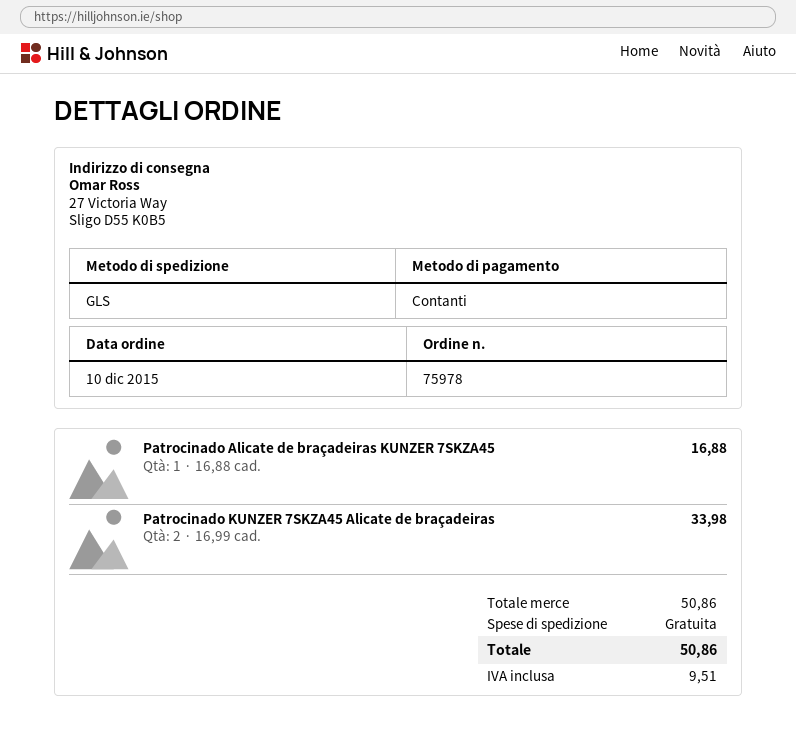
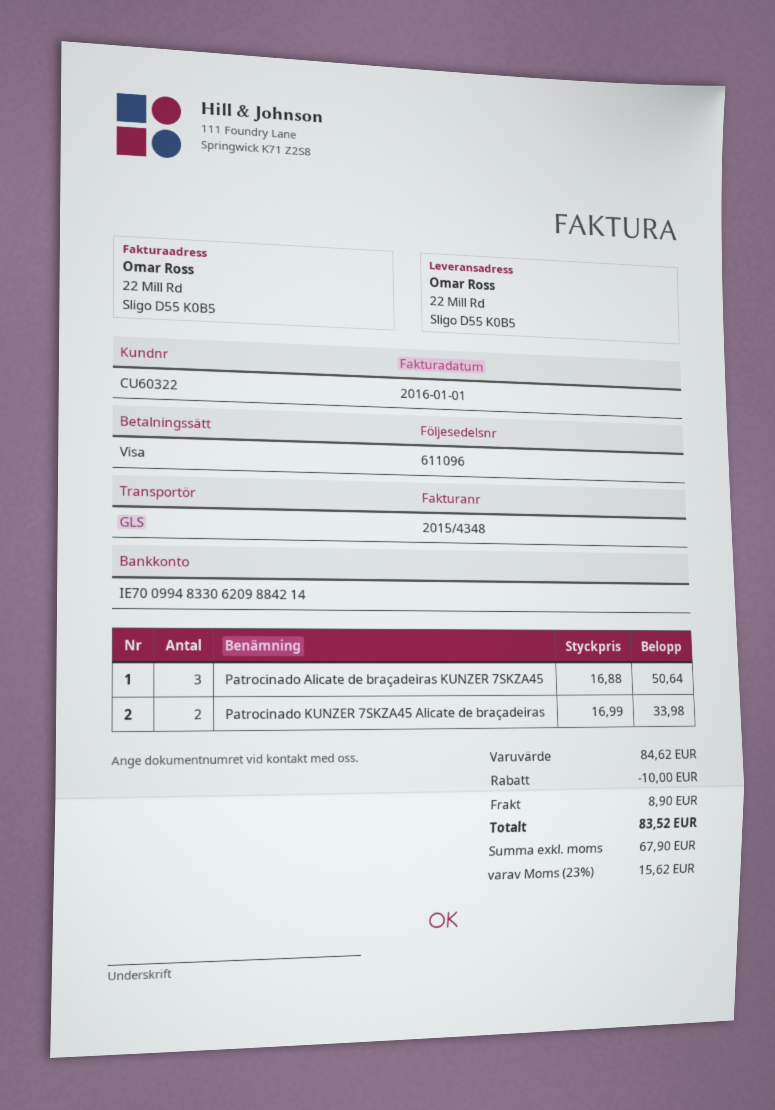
payment method: cash -> Visa
ship to: 27 Victoria Way, Sligo D55 K0B5 -> 22 Mill Rd, Sligo D55 K0B5
Patrocinado Alicate de braçadeiras KUNZER 7SKZA45: 1 x 16.88 = 16.88 -> 3 x 16.88 = 50.64
subtotal: 50.86 -> 84.62
discount: none -> 10.00
shipping: 0.00 -> 8.90
tax: 9.51 -> 15.62
total: 50.86 -> 83.52

